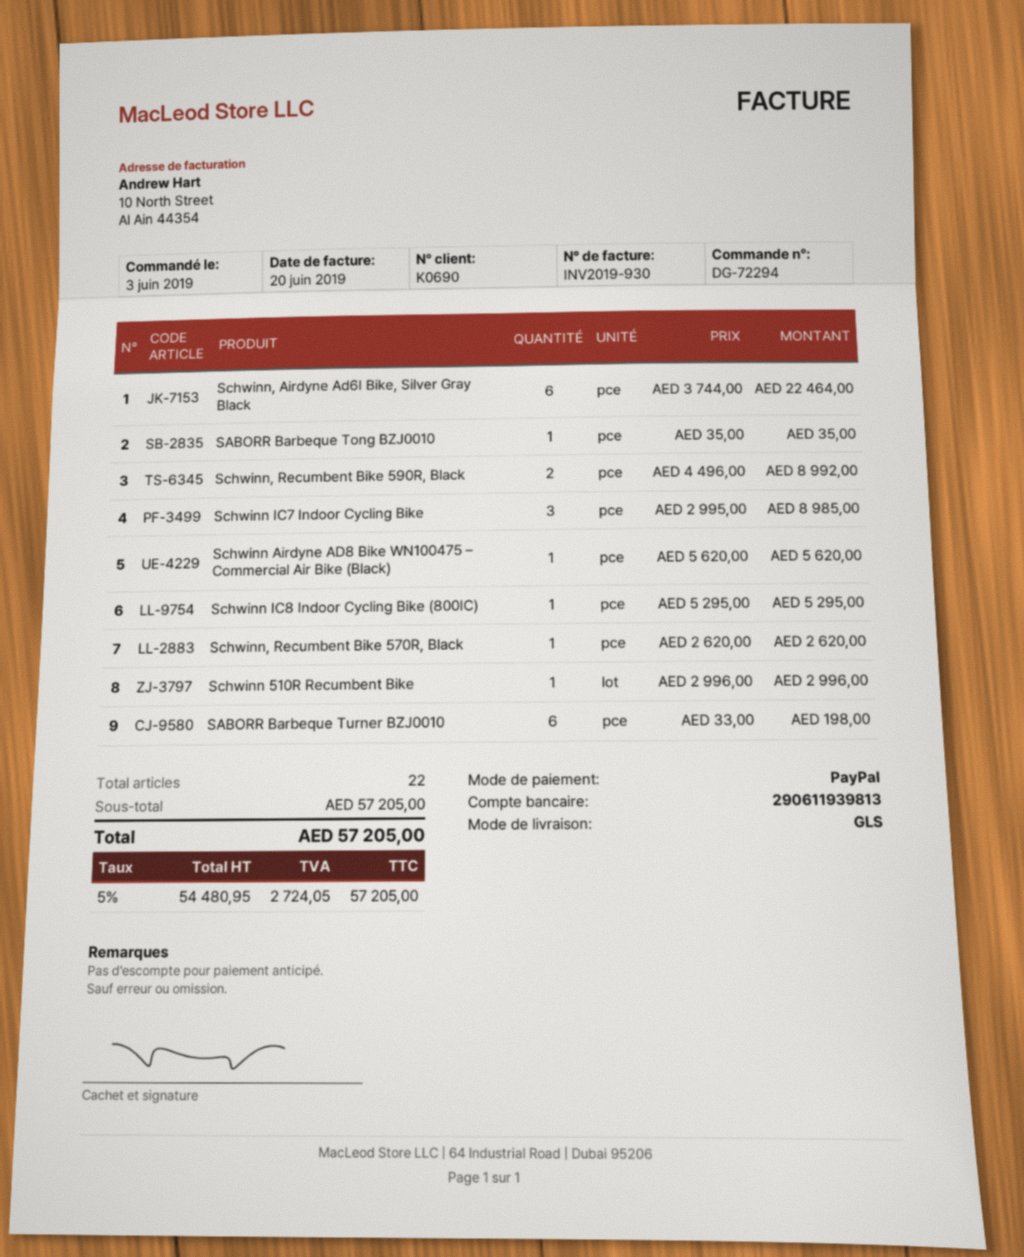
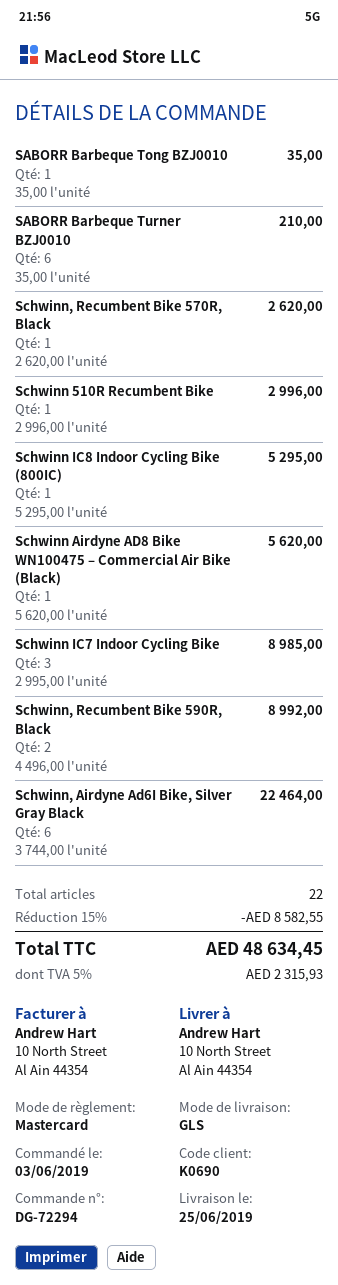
payment method: PayPal -> Mastercard
SABORR Barbeque Turner BZJ0010: 6 x 33.00 = 198.00 -> 6 x 35.00 = 210.00
discount: none -> 15% = 8582.55
tax: 5% = 2724.05 -> 5% = 2315.93
total: 57205.00 -> 48634.45

